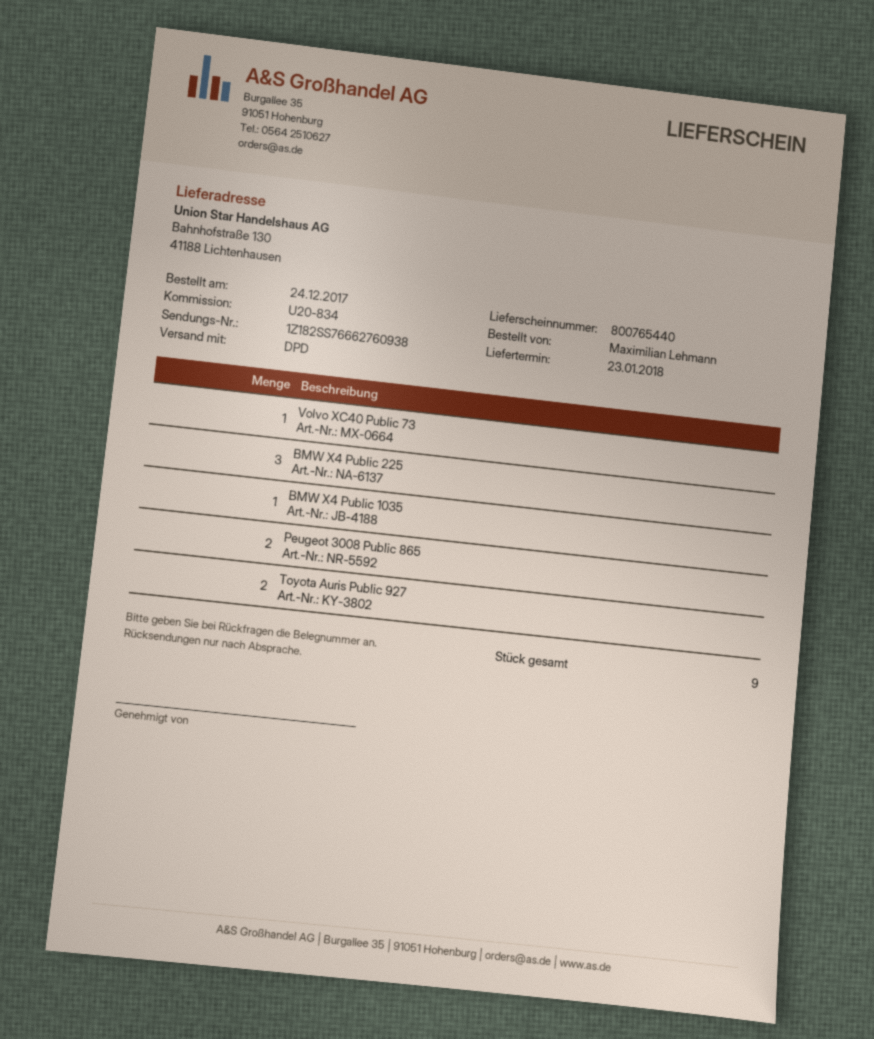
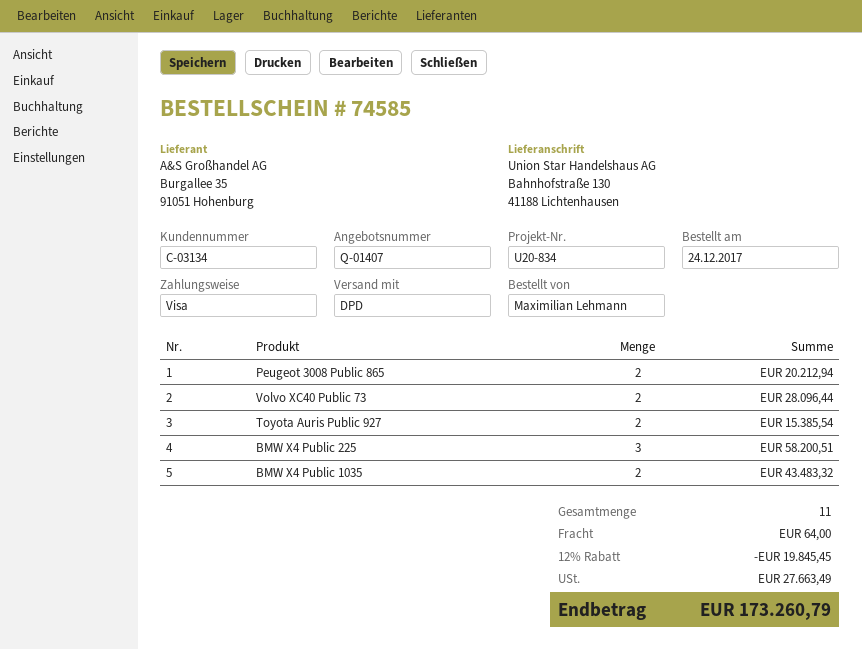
Volvo XC40 Public 73: 1 -> 2
BMW X4 Public 1035: 1 -> 2
total quantity: 9 -> 11

